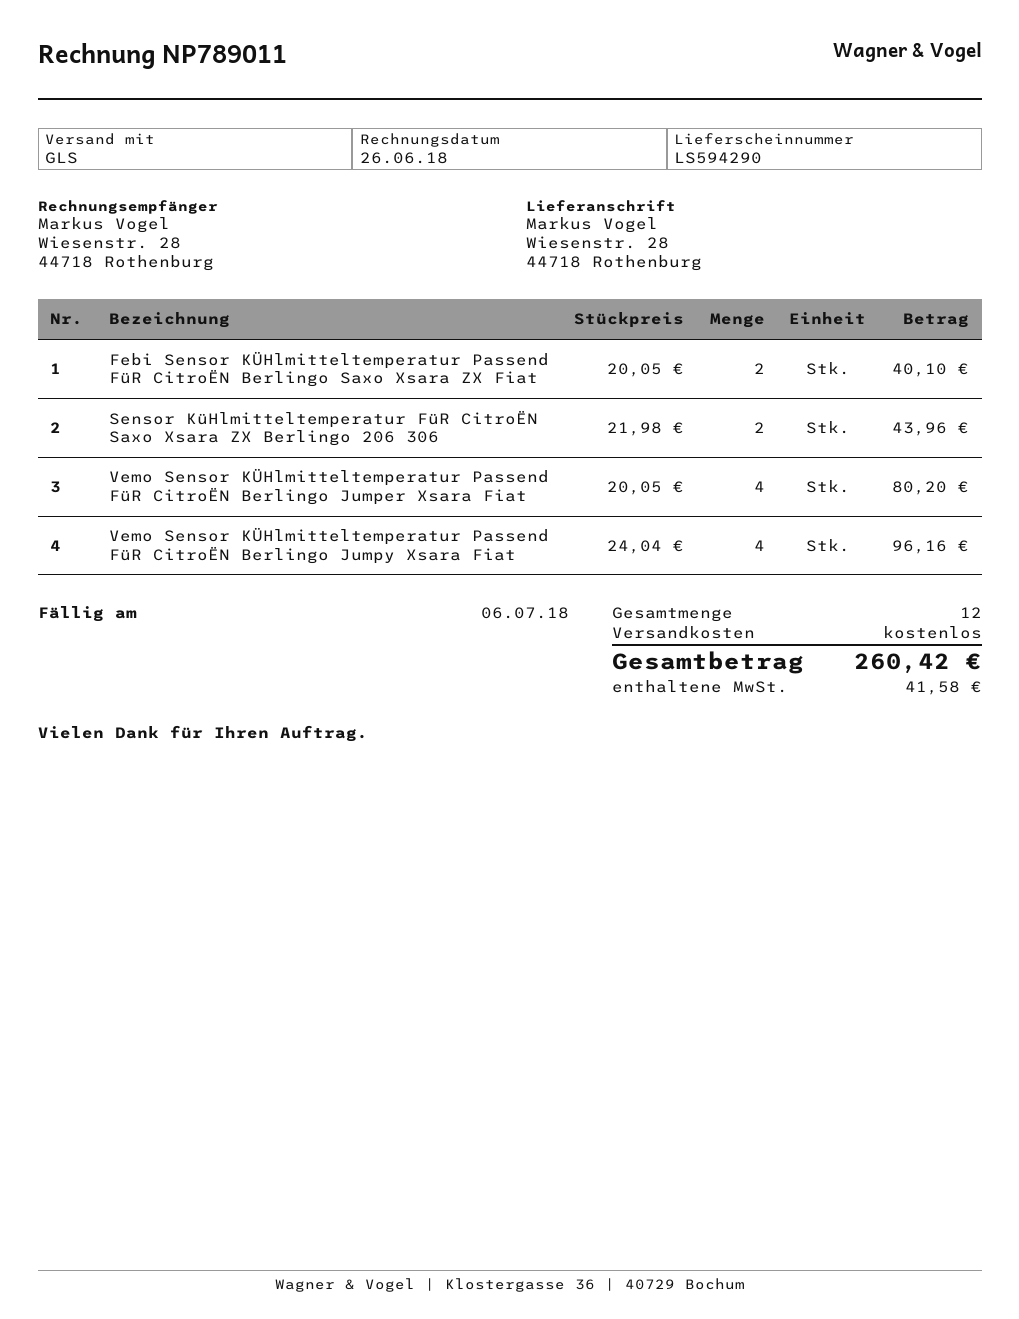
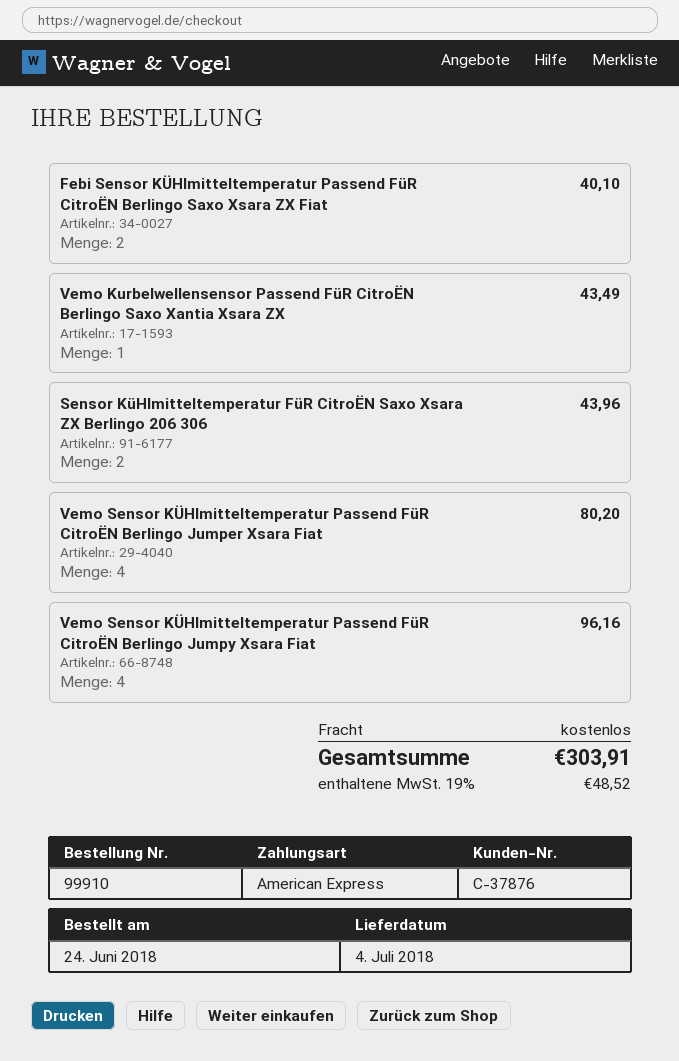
Vemo Kurbelwellensensor Passend FüR CitroËN Berlingo Saxo Xantia Xsara ZX: none -> 1 for 43.49
tax: 41.58 -> 48.52
total: 260.42 -> 303.91

